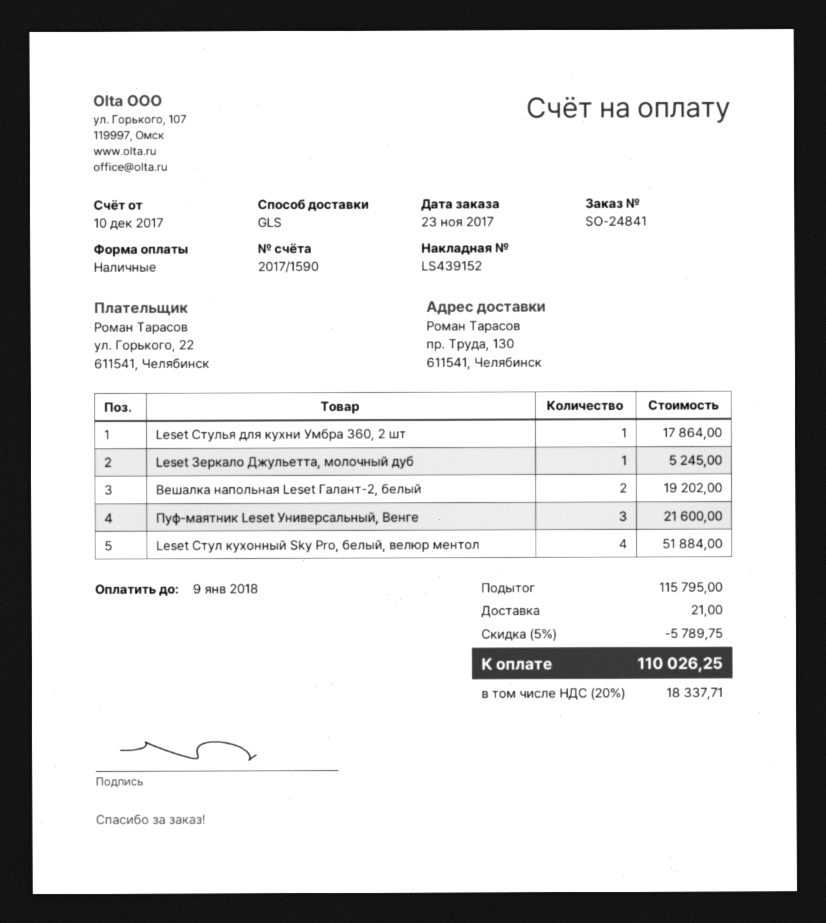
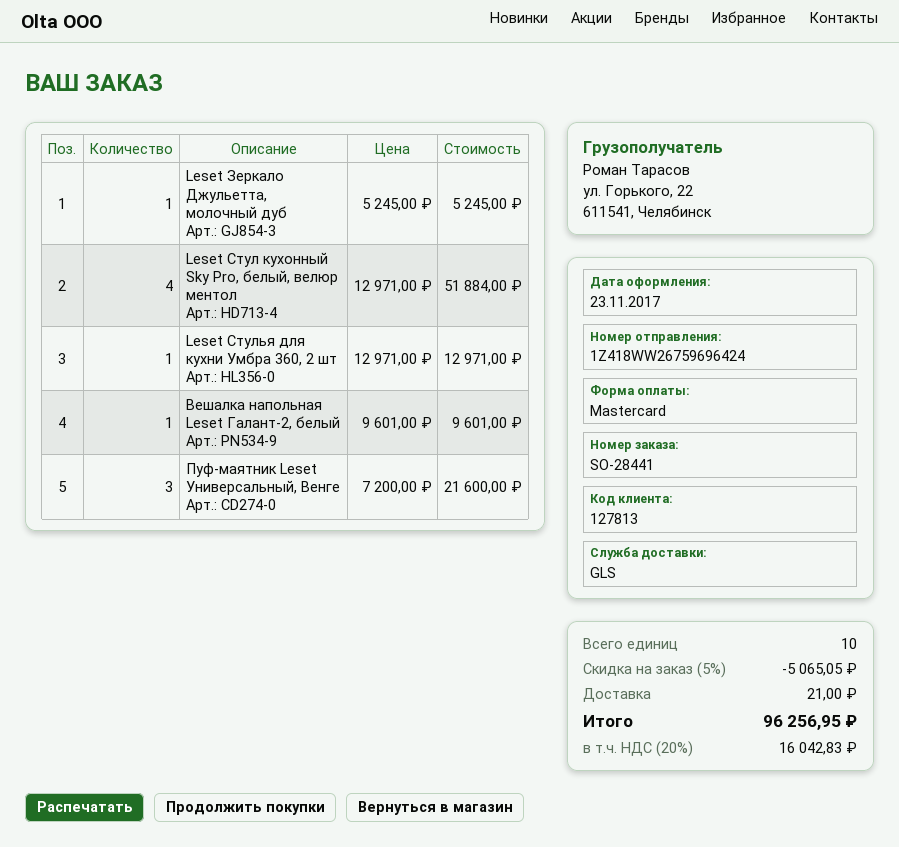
order number: SO-24841 -> SO-28441
payment method: cash -> Mastercard
ship to: пр. Труда, 130, 611541, Челябинск -> ул. Горького, 22, 611541, Челябинск
Leset Стулья для кухни Умбра 360, 2 шт: 1 for 17864.00 -> 1 for 12971.00
Вешалка напольная Leset Галант-2, белый: 2 for 19202.00 -> 1 for 9601.00
discount: 5% = 5789.75 -> 5% = 5065.05
tax: 20% = 18337.71 -> 20% = 16042.83
total: 110026.25 -> 96256.95

